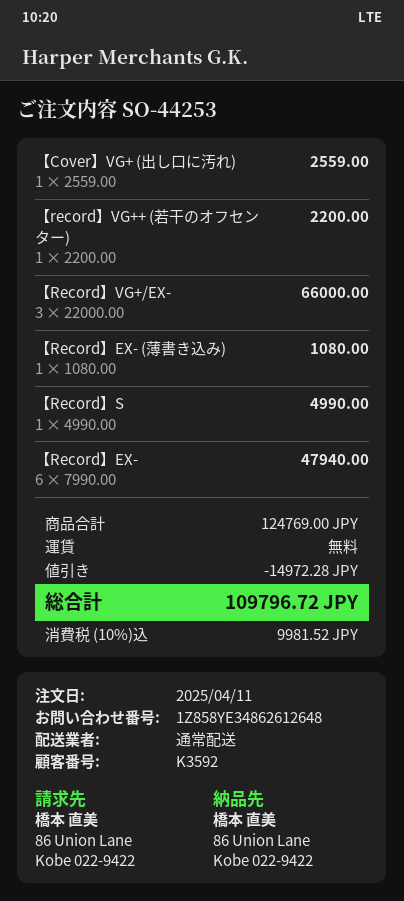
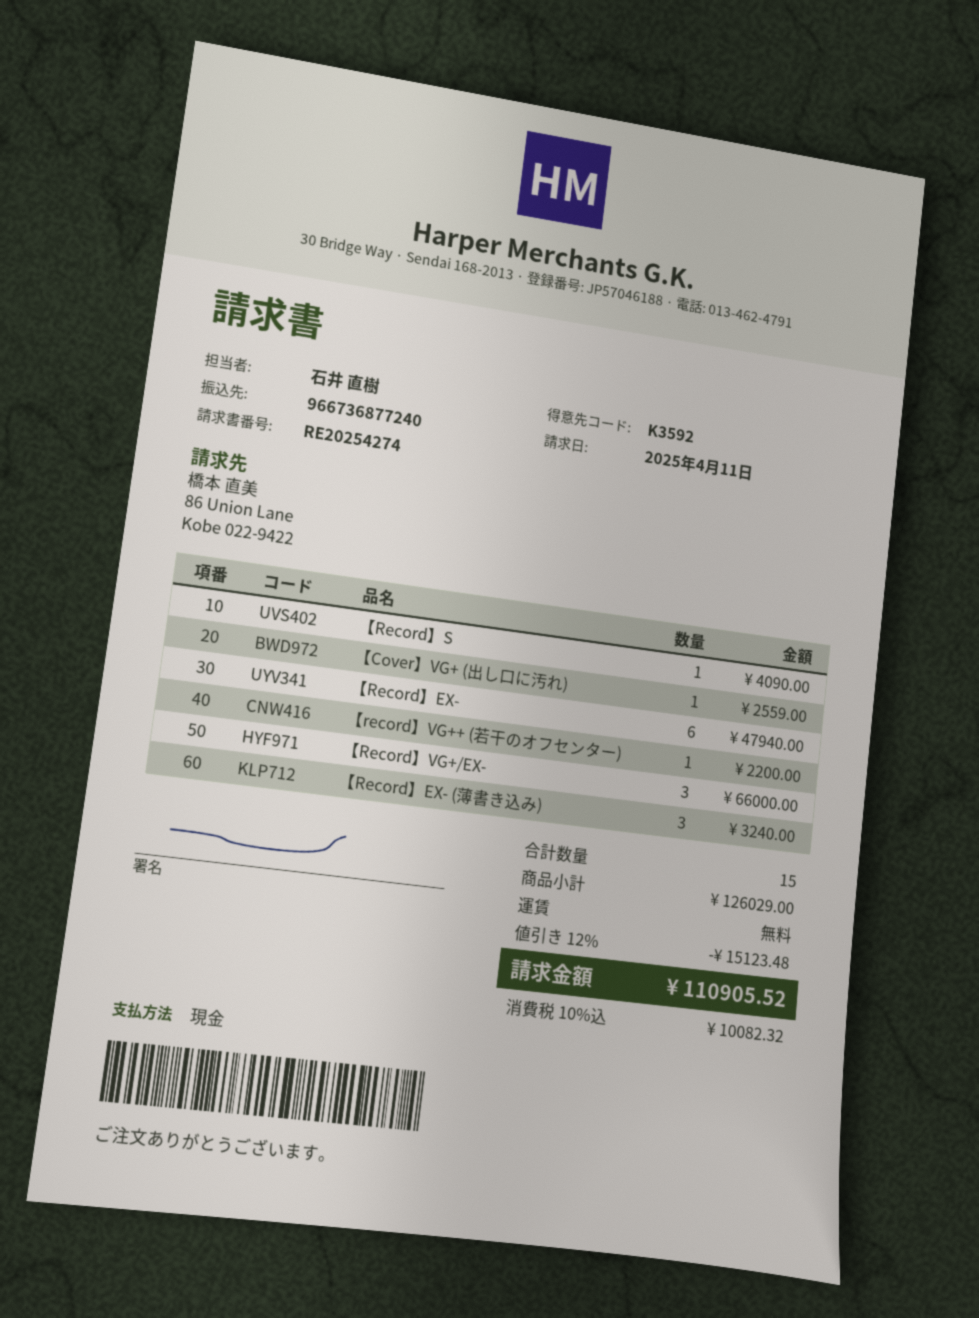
【Record】EX- (薄書き込み): 1 for 1080.00 -> 3 for 3240.00
【Record】S: 1 for 4990.00 -> 1 for 4090.00
subtotal: 124769.00 -> 126029.00
discount: 14972.28 -> 15123.48
tax: 10% = 9981.52 -> 10% = 10082.32
total: 109796.72 -> 110905.52

